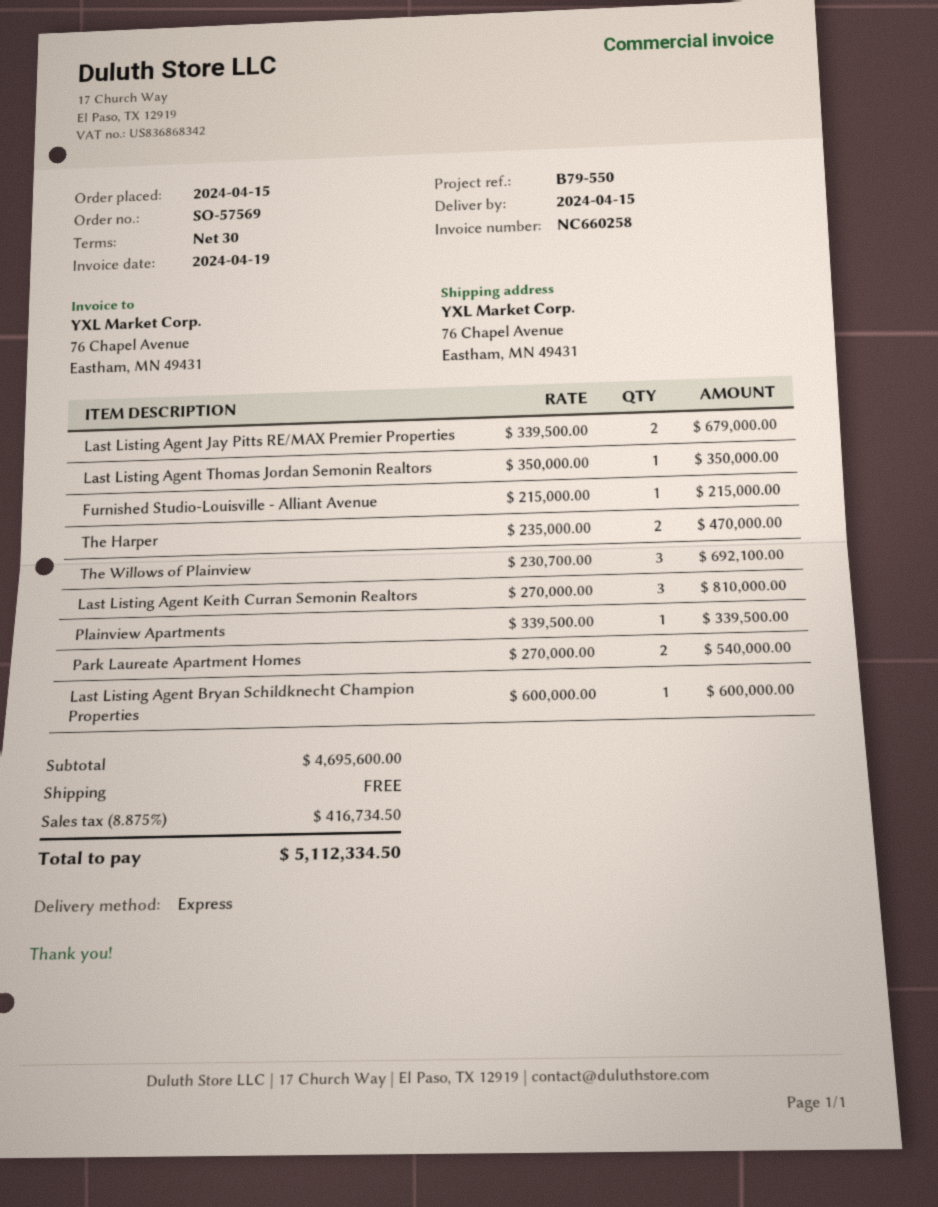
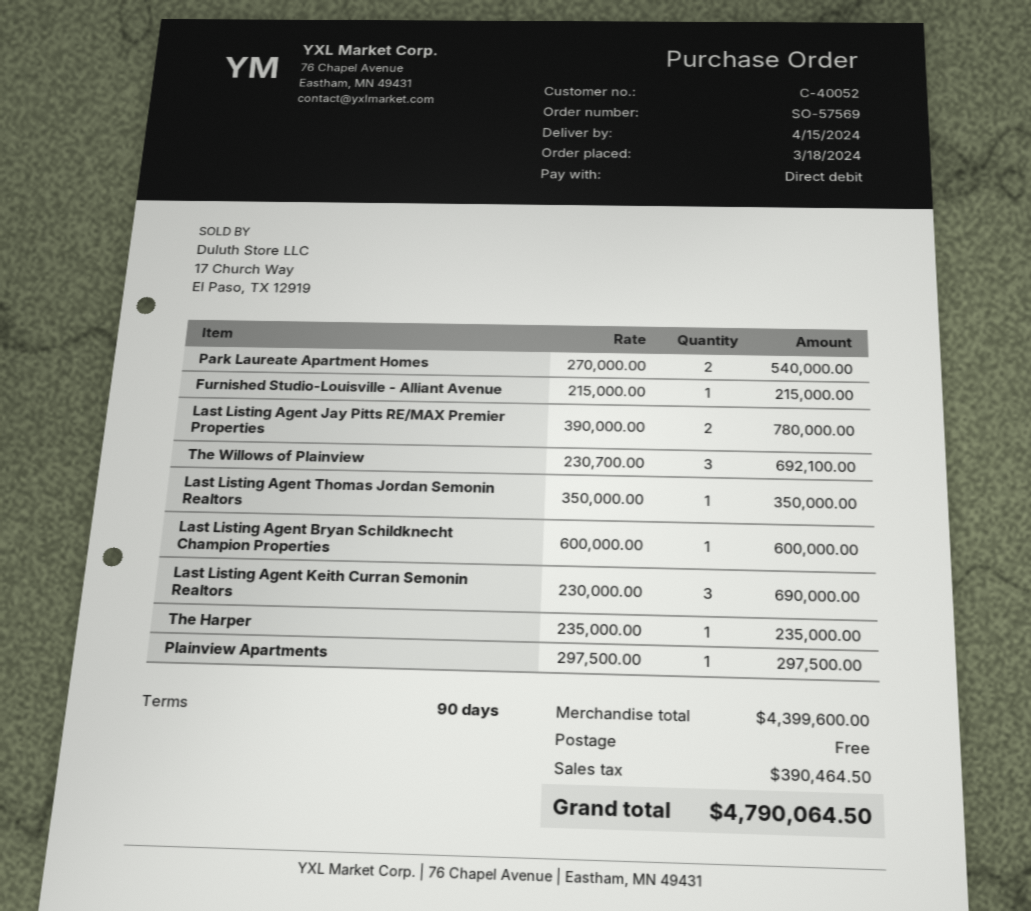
order date: 2024-04-15 -> 2024-03-18
payment terms: 30 days -> 90 days
Last Listing Agent Jay Pitts RE/MAX Premier Properties: 2 x 339500.00 = 679000.00 -> 2 x 390000.00 = 780000.00
The Harper: 2 x 235000.00 = 470000.00 -> 1 x 235000.00 = 235000.00
Last Listing Agent Keith Curran Semonin Realtors: 3 x 270000.00 = 810000.00 -> 3 x 230000.00 = 690000.00
Plainview Apartments: 1 x 339500.00 = 339500.00 -> 1 x 297500.00 = 297500.00
subtotal: 4695600.00 -> 4399600.00
tax: 416734.50 -> 390464.50
total: 5112334.50 -> 4790064.50

